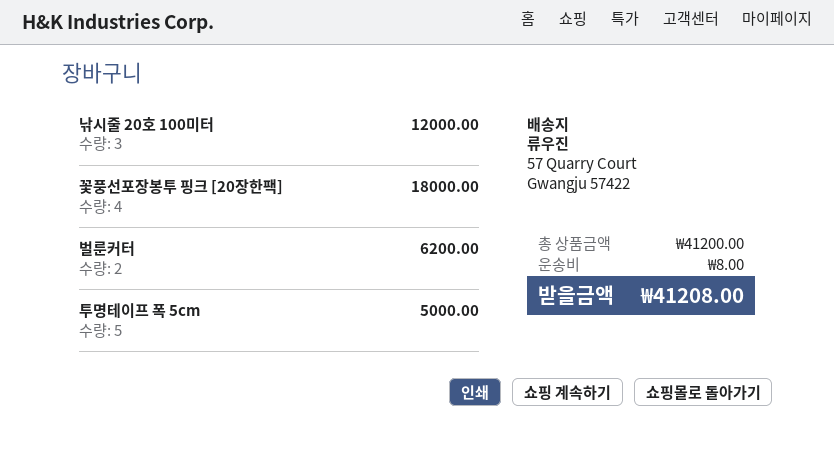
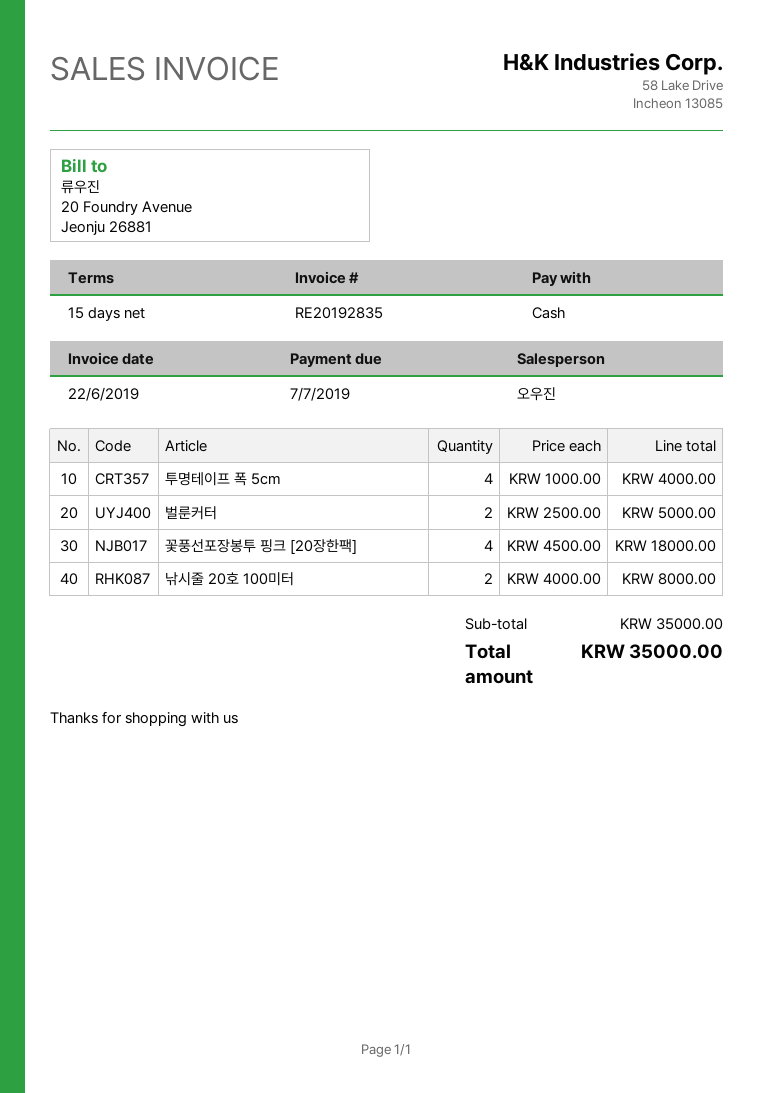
낚시줄 20호 100미터: 3 for 12000.00 -> 2 for 8000.00
벌룬커터: 2 for 6200.00 -> 2 for 5000.00
투명테이프 폭 5cm: 5 for 5000.00 -> 4 for 4000.00
subtotal: 41200.00 -> 35000.00
shipping: 8.00 -> none
total: 41208.00 -> 35000.00

